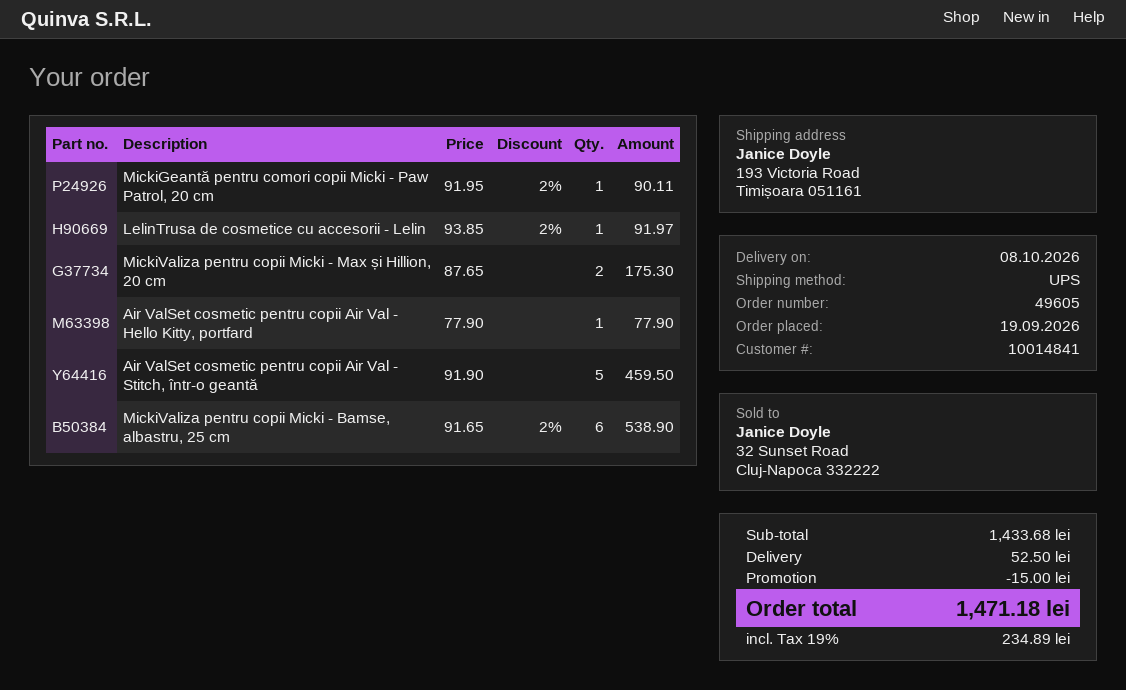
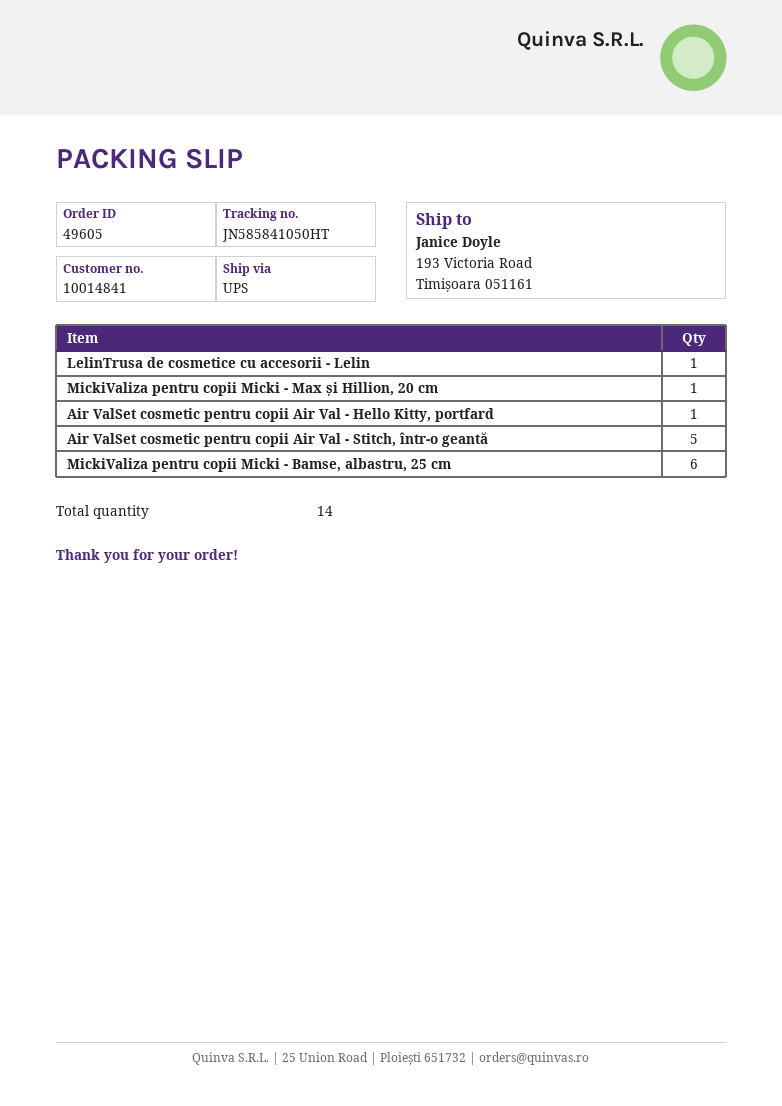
MickiGeantă pentru comori copii Micki - Paw Patrol, 20 cm: 1 -> none
MickiValiza pentru copii Micki - Max și Hillion, 20 cm: 2 -> 1

